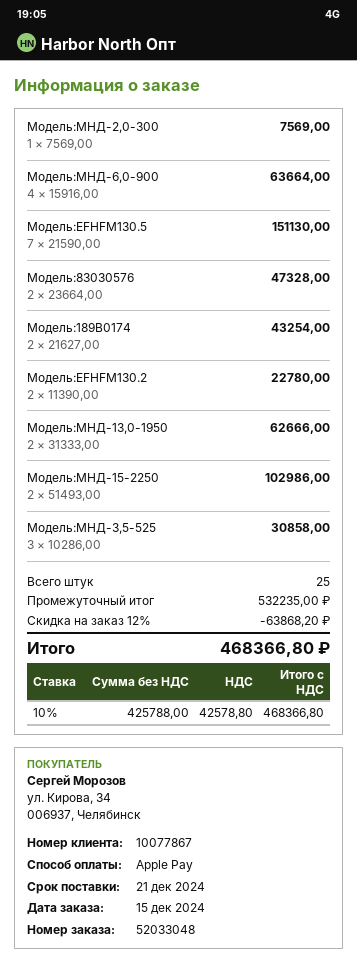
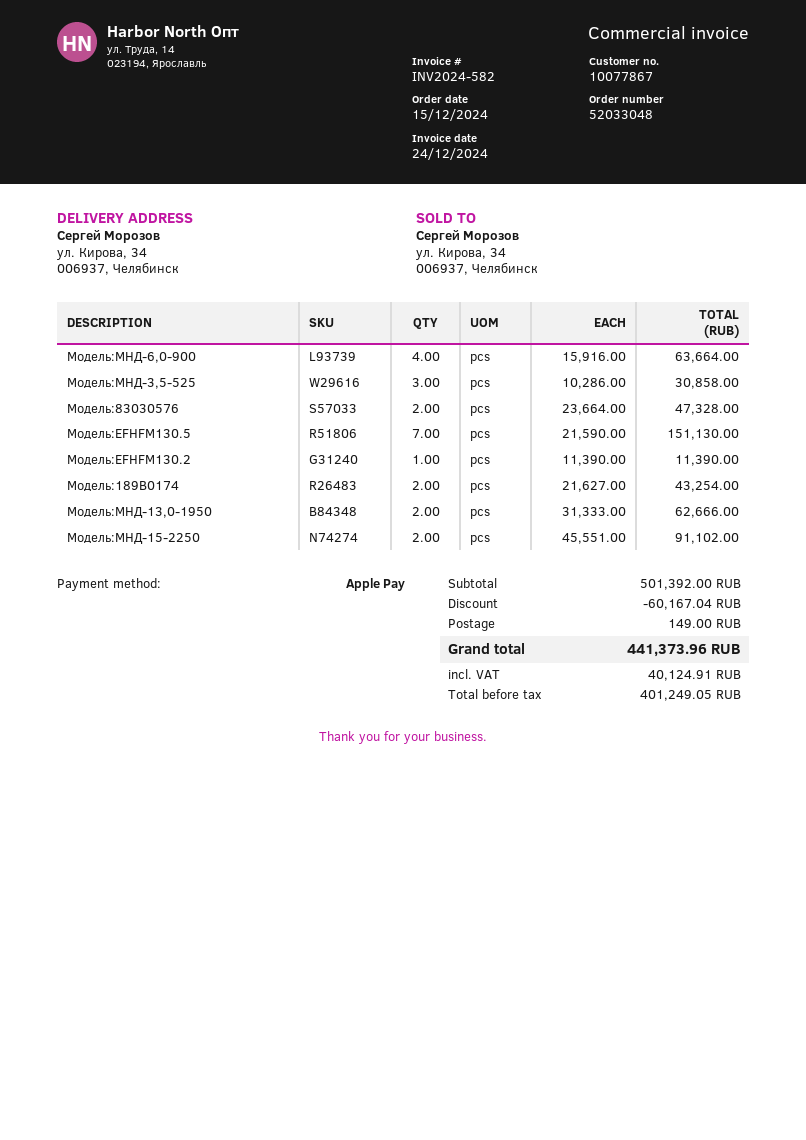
Модель:МНД-2,0-300: 1 x 7569.00 = 7569.00 -> none
Модель:EFHFM130.2: 2 x 11390.00 = 22780.00 -> 1 x 11390.00 = 11390.00
Модель:МНД-15-2250: 2 x 51493.00 = 102986.00 -> 2 x 45551.00 = 91102.00
subtotal: 532235.00 -> 501392.00
discount: 63868.20 -> 60167.04
shipping: none -> 149.00
net: 425788.00 -> 401249.05
tax: 42578.80 -> 40124.91
total: 468366.80 -> 441373.96

